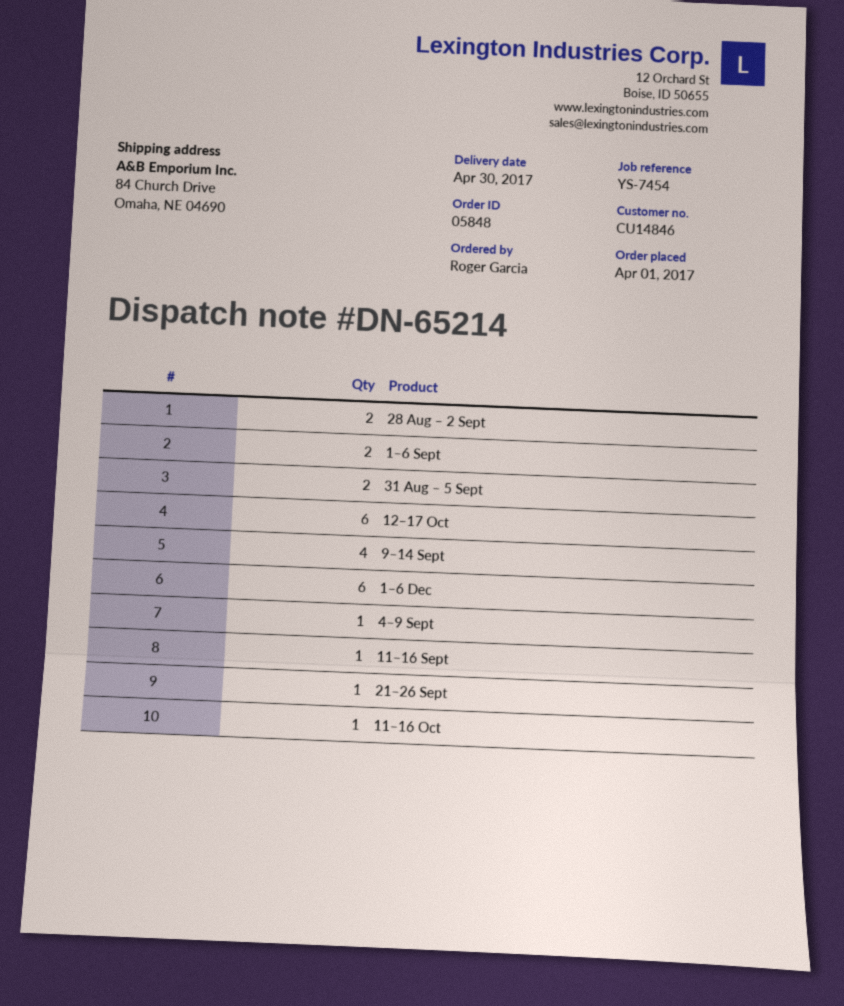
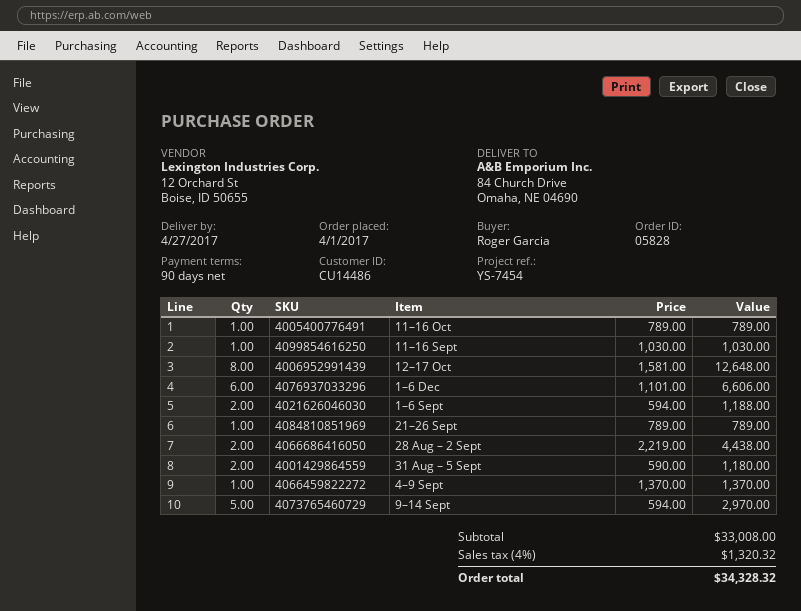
order number: 05848 -> 05828
delivery date: 2017-04-30 -> 2017-04-27
customer number: CU14846 -> CU14486
12–17 Oct: 6 -> 8
9–14 Sept: 4 -> 5

